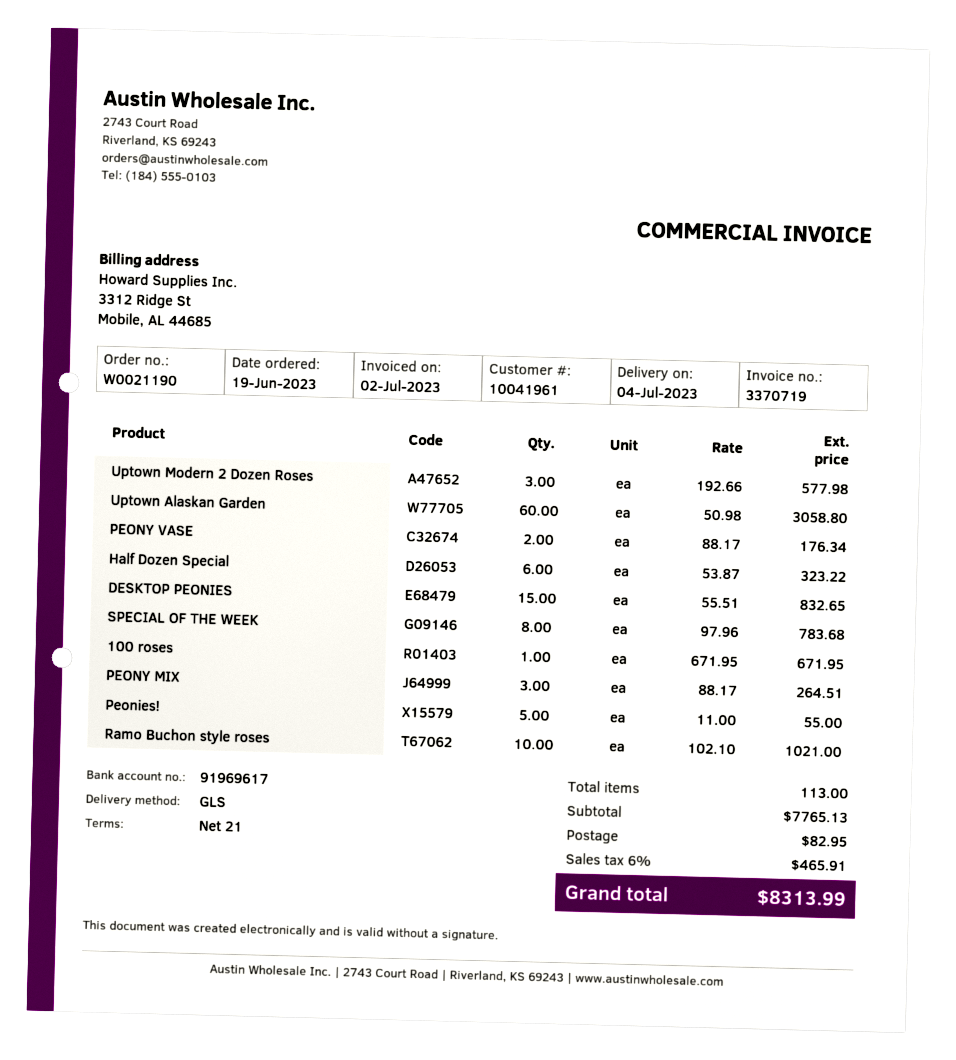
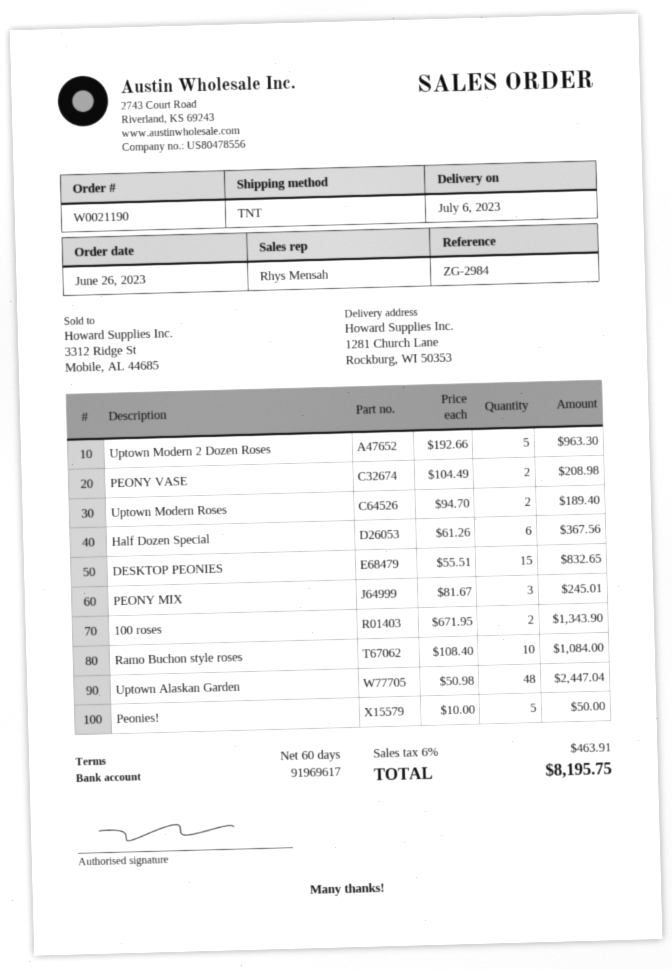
order date: 2023-06-19 -> 2023-06-26
delivery date: 2023-07-04 -> 2023-07-06
payment terms: 21 days -> 60 days
shipping method: GLS -> TNT
Uptown Modern 2 Dozen Roses: 3 x 192.66 = 577.98 -> 5 x 192.66 = 963.30
Uptown Alaskan Garden: 60 x 50.98 = 3058.80 -> 48 x 50.98 = 2447.04
PEONY VASE: 2 x 88.17 = 176.34 -> 2 x 104.49 = 208.98
Half Dozen Special: 6 x 53.87 = 323.22 -> 6 x 61.26 = 367.56
SPECIAL OF THE WEEK: 8 x 97.96 = 783.68 -> none
100 roses: 1 x 671.95 = 671.95 -> 2 x 671.95 = 1343.90
PEONY MIX: 3 x 88.17 = 264.51 -> 3 x 81.67 = 245.01
Peonies!: 5 x 11.00 = 55.00 -> 5 x 10.00 = 50.00
Ramo Buchon style roses: 10 x 102.10 = 1021.00 -> 10 x 108.40 = 1084.00
Uptown Modern Roses: none -> 2 x 94.70 = 189.40
shipping: 82.95 -> none
tax: 6% = 465.91 -> 6% = 463.91
total: 8313.99 -> 8195.75

